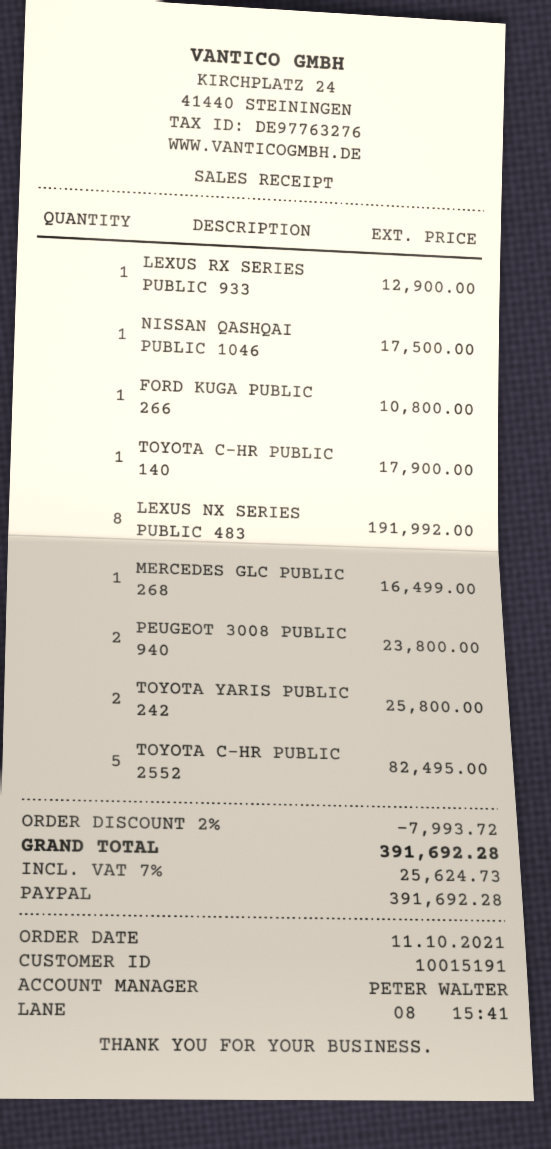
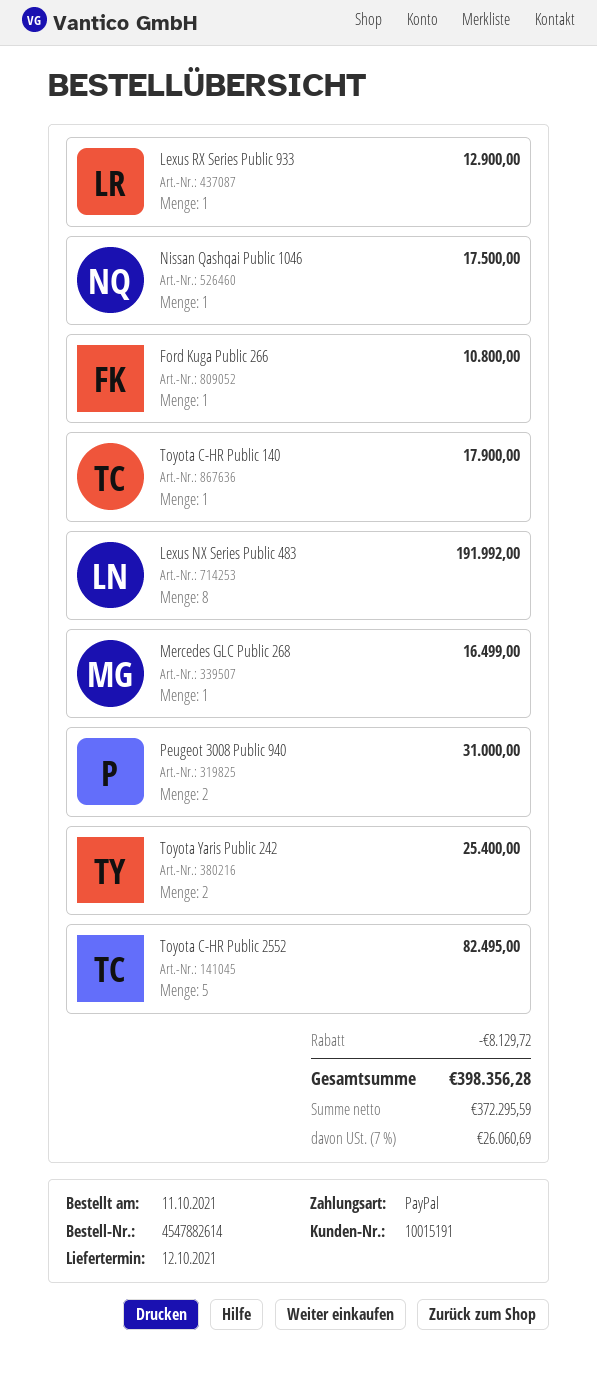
PEUGEOT 3008 PUBLIC 940: 2 for 23800.00 -> 2 for 31000.00
TOYOTA YARIS PUBLIC 242: 2 for 25800.00 -> 2 for 25400.00
discount: 7993.72 -> 8129.72
tax: 7% = 25624.73 -> 7% = 26060.69
total: 391692.28 -> 398356.28

